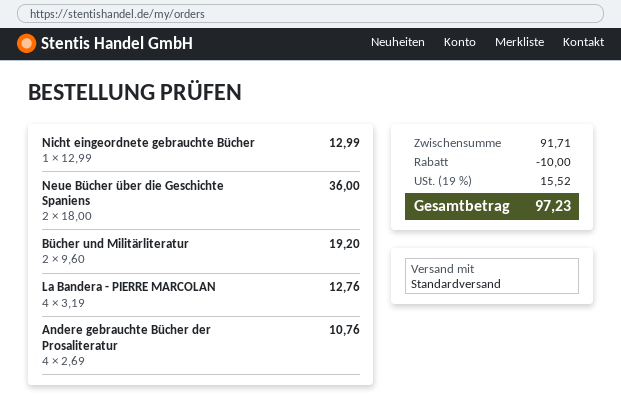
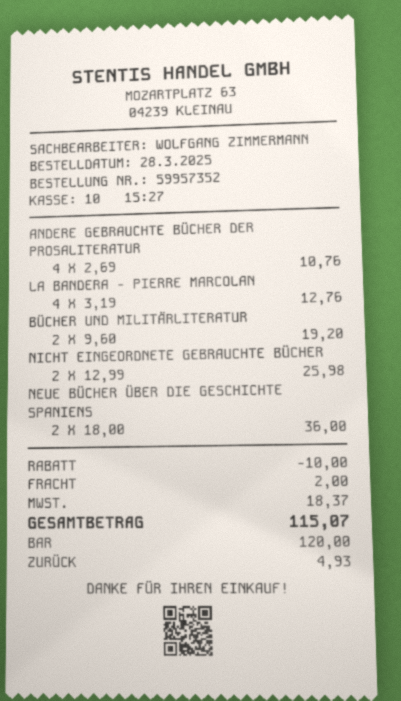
Nicht eingeordnete gebrauchte Bücher: 1 x 12.99 = 12.99 -> 2 x 12.99 = 25.98
shipping: none -> 2.00
tax: 15.52 -> 18.37
total: 97.23 -> 115.07

